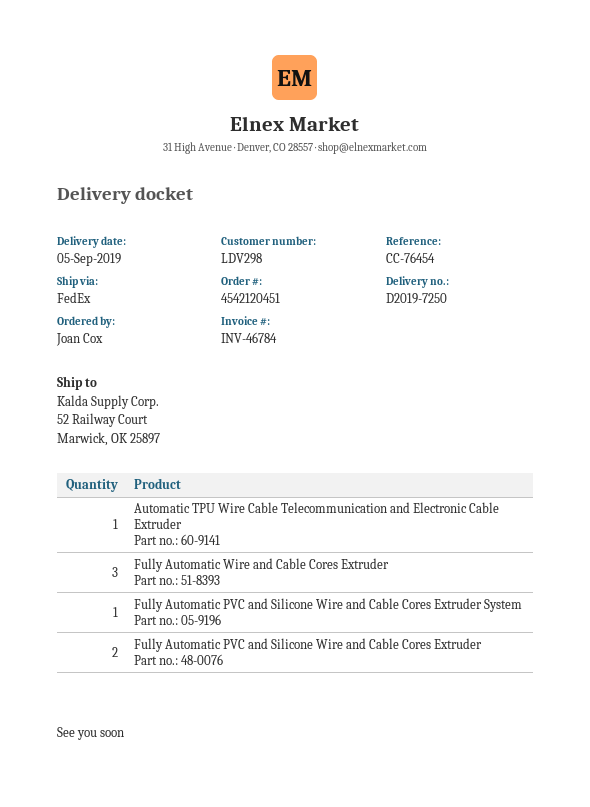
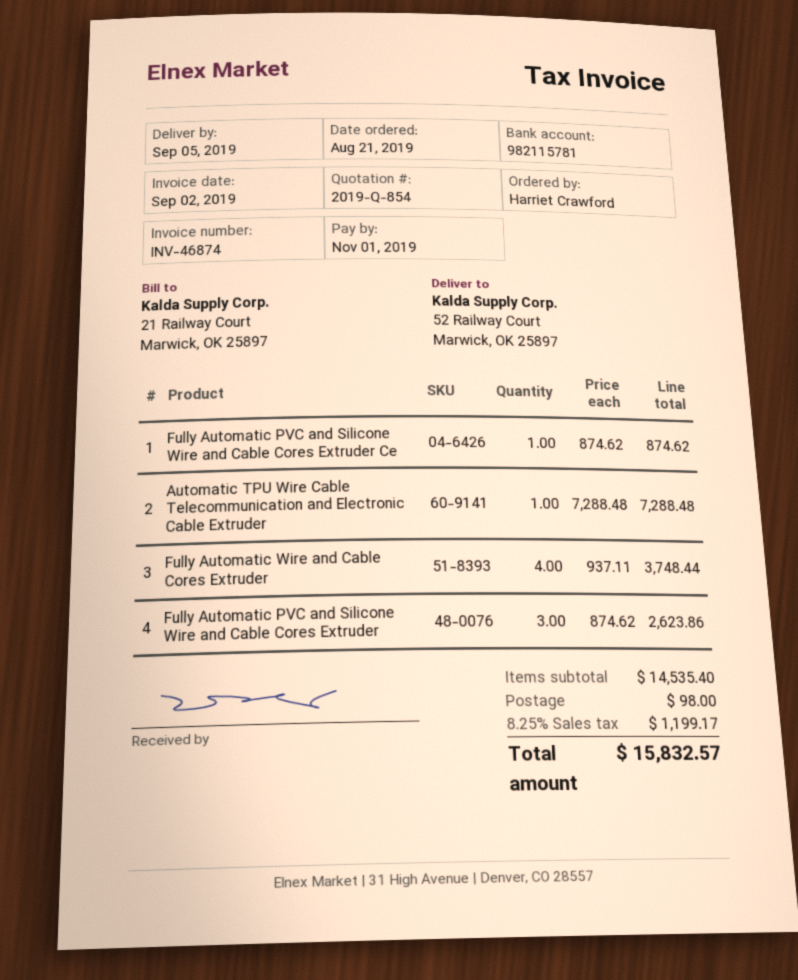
invoice number: INV-46784 -> INV-46874
ordered by: Joan Cox -> Harriet Crawford
Fully Automatic Wire and Cable Cores Extruder: 3 -> 4
Fully Automatic PVC and Silicone Wire and Cable Cores Extruder System: 1 -> none
Fully Automatic PVC and Silicone Wire and Cable Cores Extruder: 2 -> 3
Fully Automatic PVC and Silicone Wire and Cable Cores Extruder Ce: none -> 1

